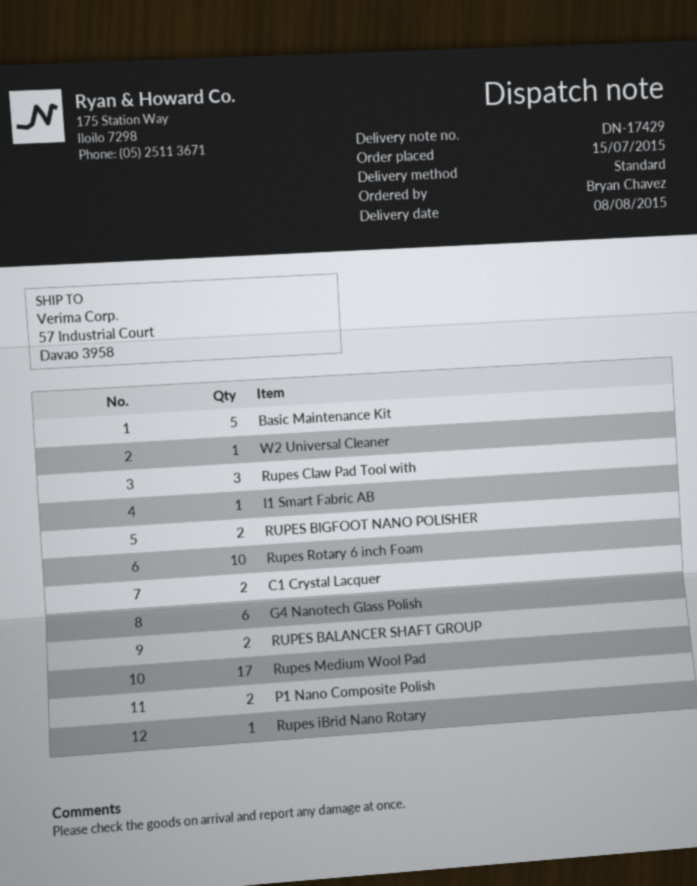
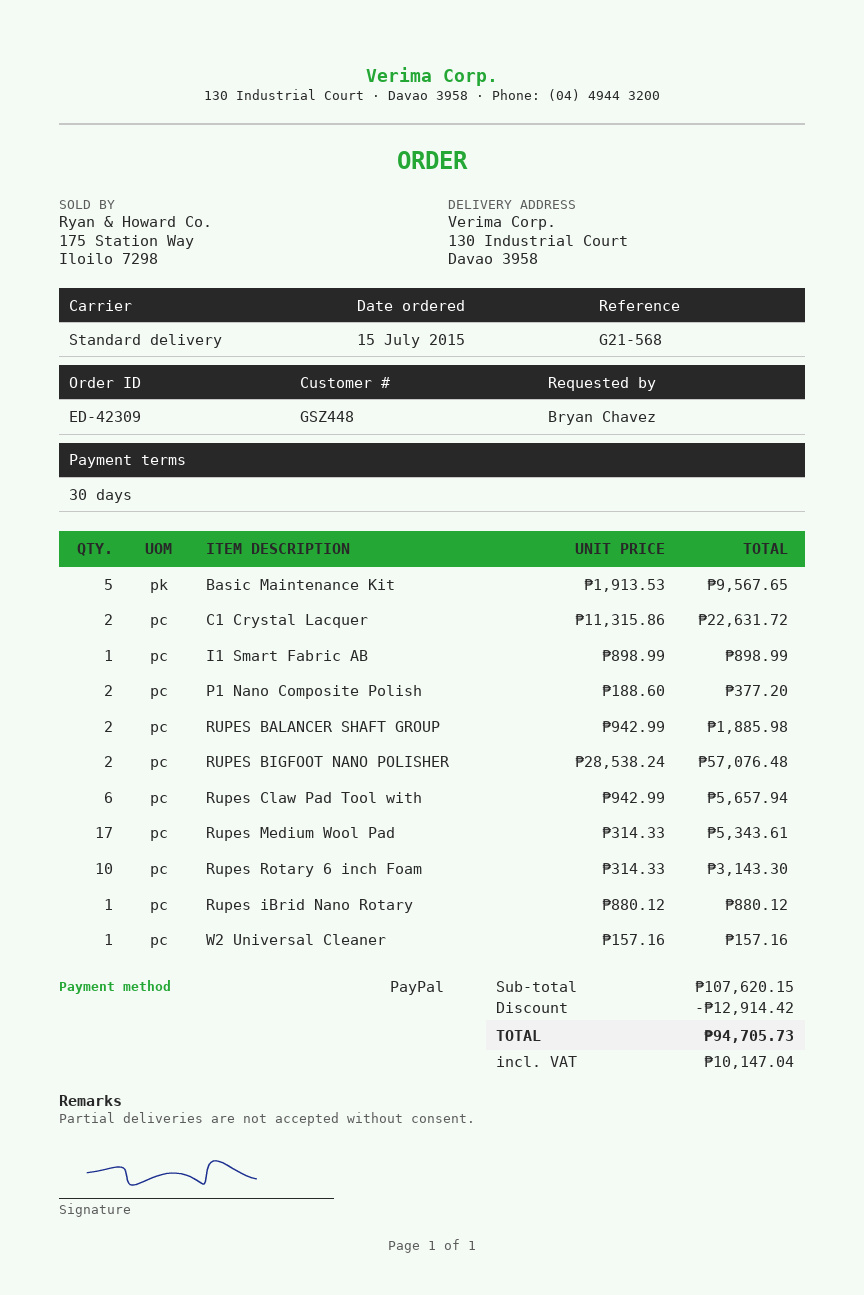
ship to: 57 Industrial Court, Davao 3958 -> 130 Industrial Court, Davao 3958
Rupes Claw Pad Tool with: 3 -> 6
G4 Nanotech Glass Polish: 6 -> none

